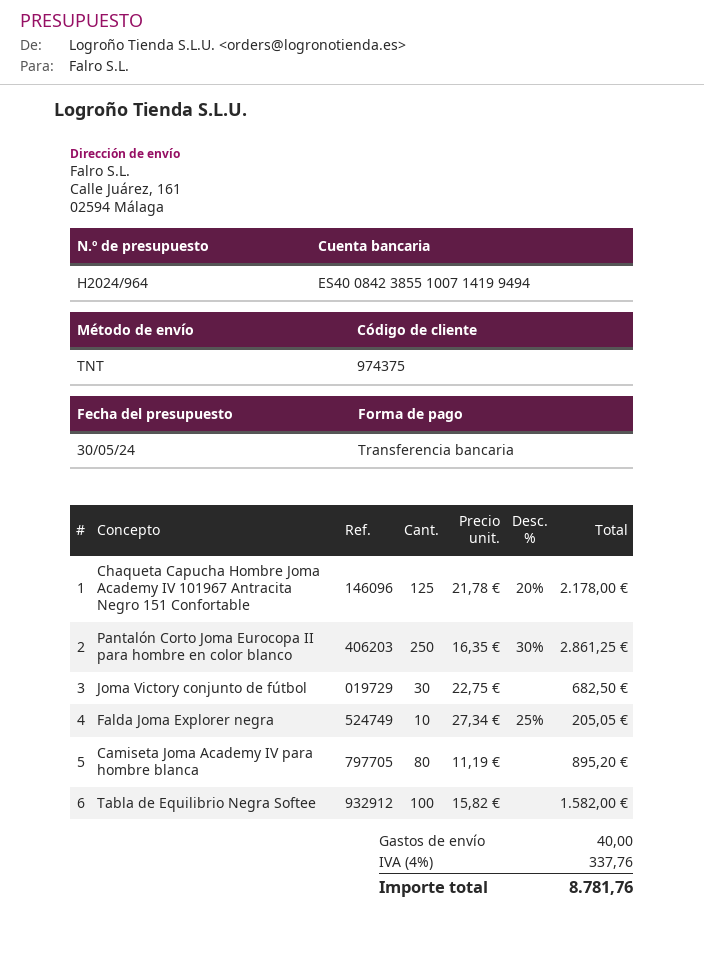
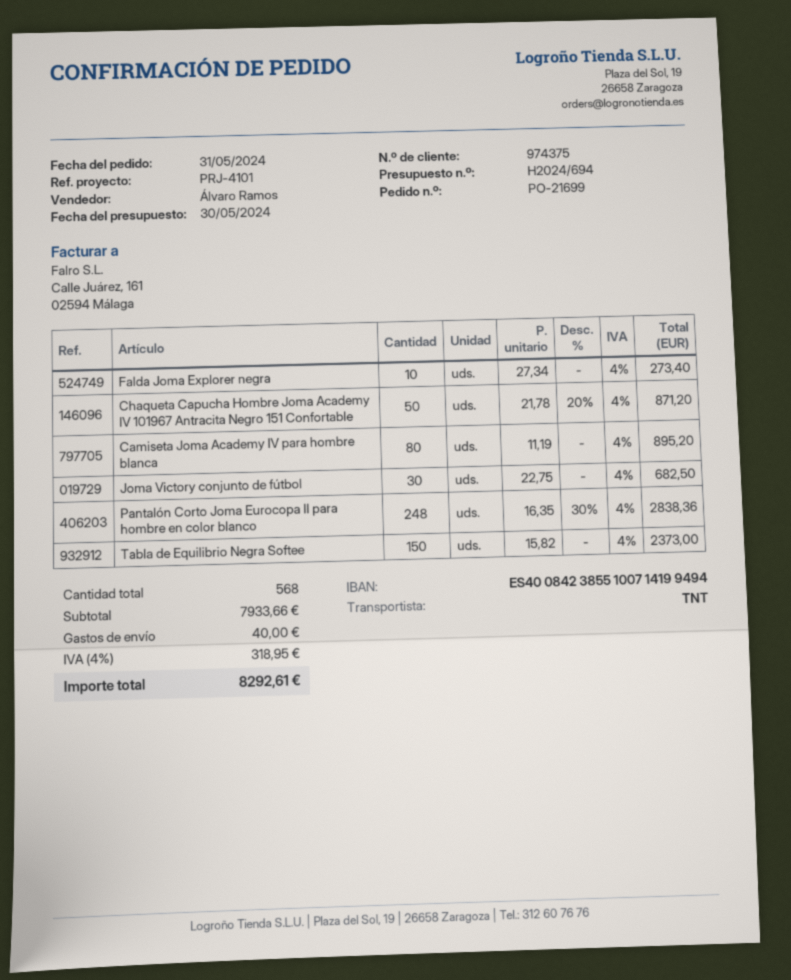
quote number: H2024/964 -> H2024/694
Chaqueta Capucha Hombre Joma Academy IV 101967 Antracita Negro 151 Confortable: 125 x 21.78 - 20% = 2178.00 -> 50 x 21.78 - 20% = 871.20
Pantalón Corto Joma Eurocopa II para hombre en color blanco: 250 x 16.35 - 30% = 2861.25 -> 248 x 16.35 - 30% = 2838.36
Falda Joma Explorer negra: 10 x 27.34 - 25% = 205.05 -> 10 x 27.34 = 273.40
Tabla de Equilibrio Negra Softee: 100 x 15.82 = 1582.00 -> 150 x 15.82 = 2373.00
tax: 4% = 337.76 -> 4% = 318.95
total: 8781.76 -> 8292.61

